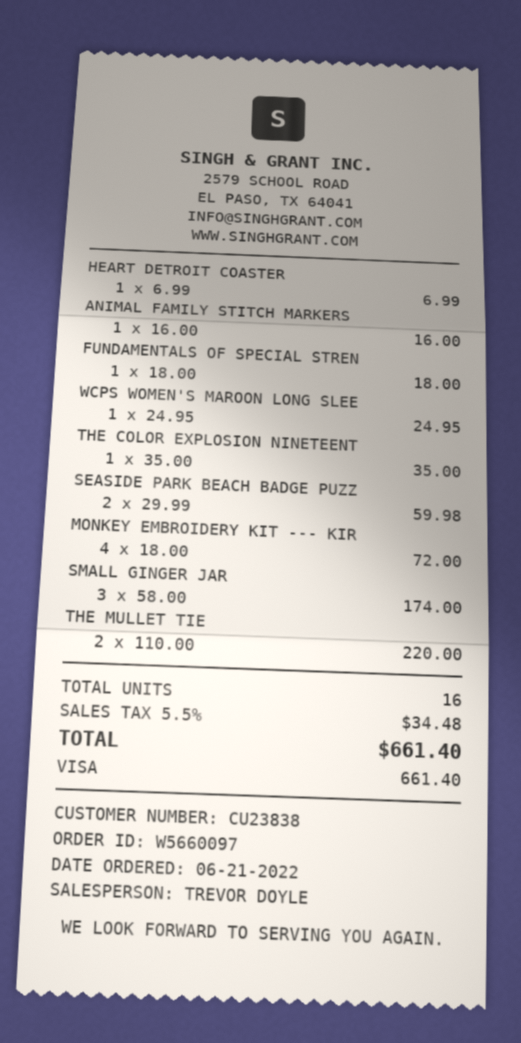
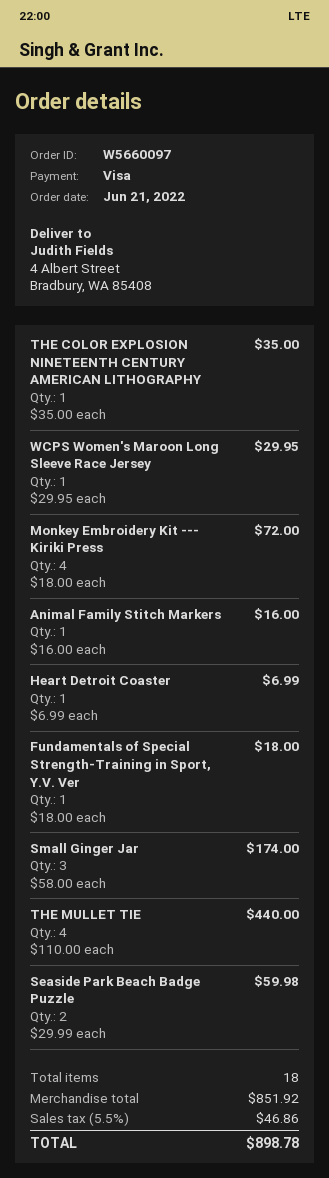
WCPS WOMEN'S MAROON LONG SLEE: 1 x 24.95 = 24.95 -> 1 x 29.95 = 29.95
THE MULLET TIE: 2 x 110.00 = 220.00 -> 4 x 110.00 = 440.00
total quantity: 16 -> 18
tax: 5.5% = 34.48 -> 5.5% = 46.86
total: 661.40 -> 898.78

